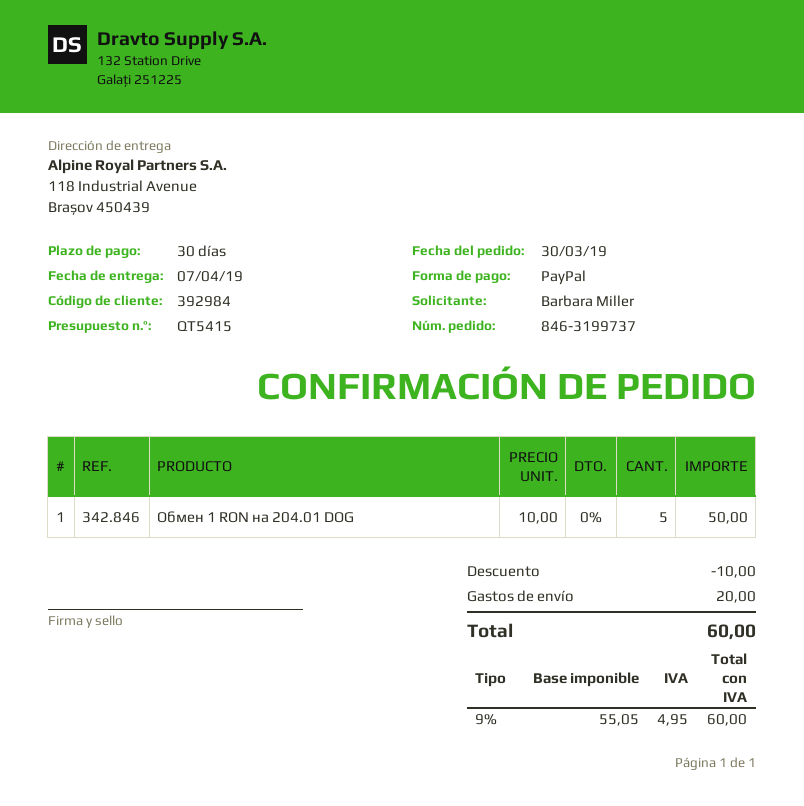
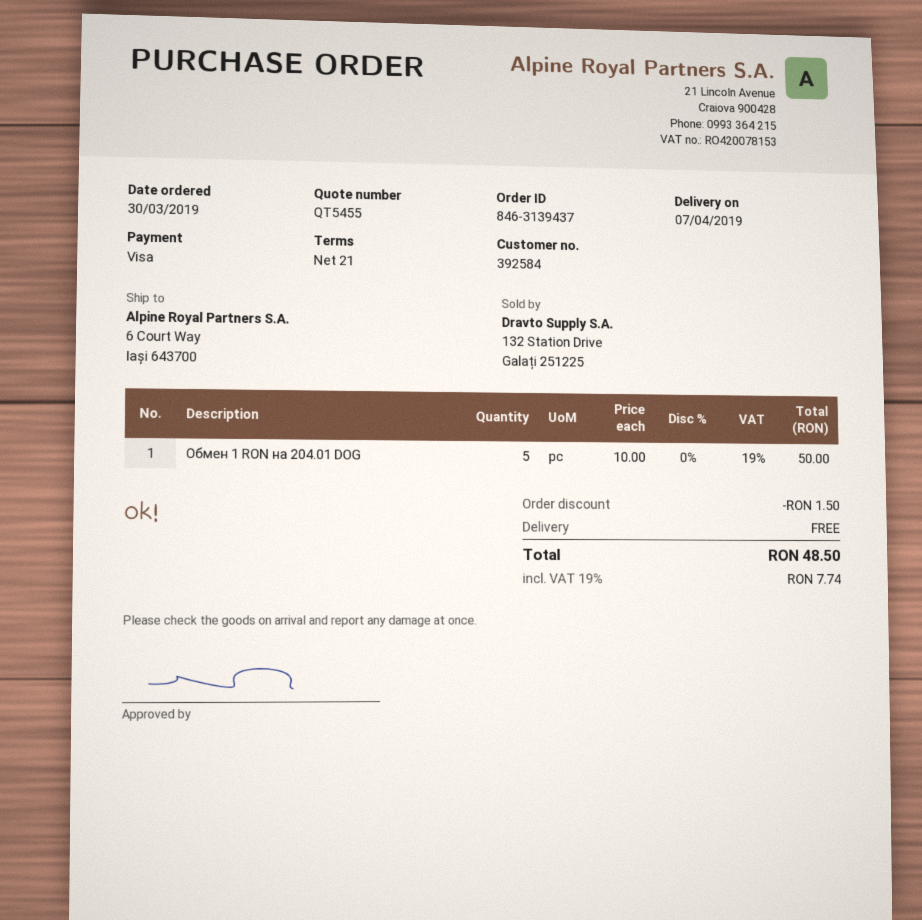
quote number: QT5415 -> QT5455
order number: 846-3199737 -> 846-3139437
payment terms: 30 days -> 21 days
customer number: 392984 -> 392584
payment method: PayPal -> Visa
ship to: 118 Industrial Avenue, Brașov 450439 -> 6 Court Way, Iași 643700
discount: 10.00 -> 1.50
shipping: 20.00 -> 0.00
tax: 9% = 4.95 -> 19% = 7.74
total: 60.00 -> 48.50

